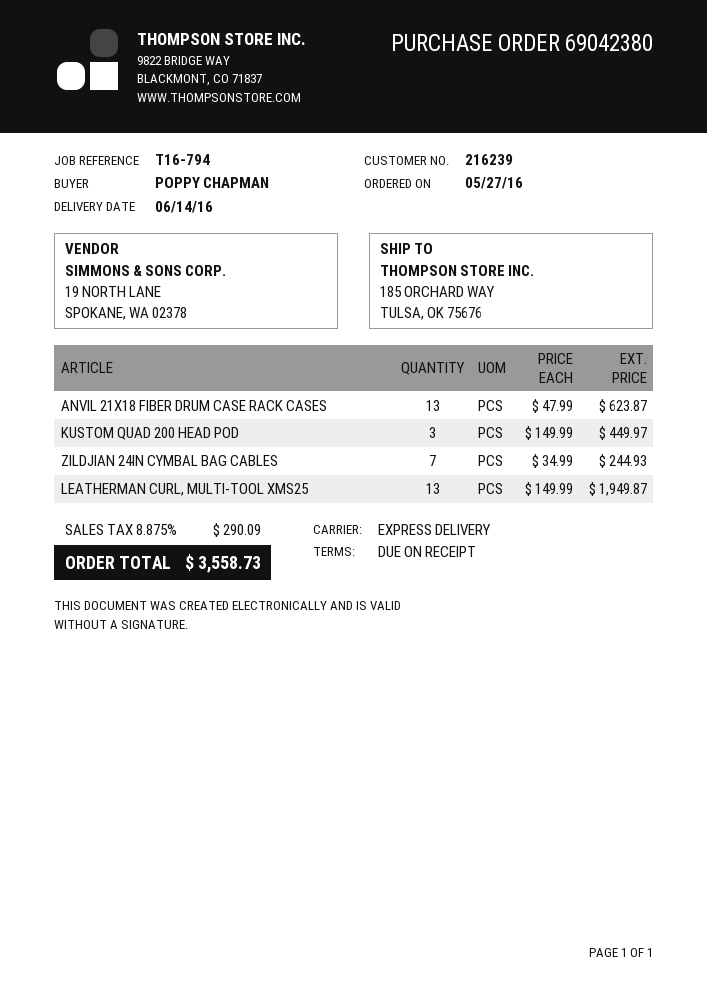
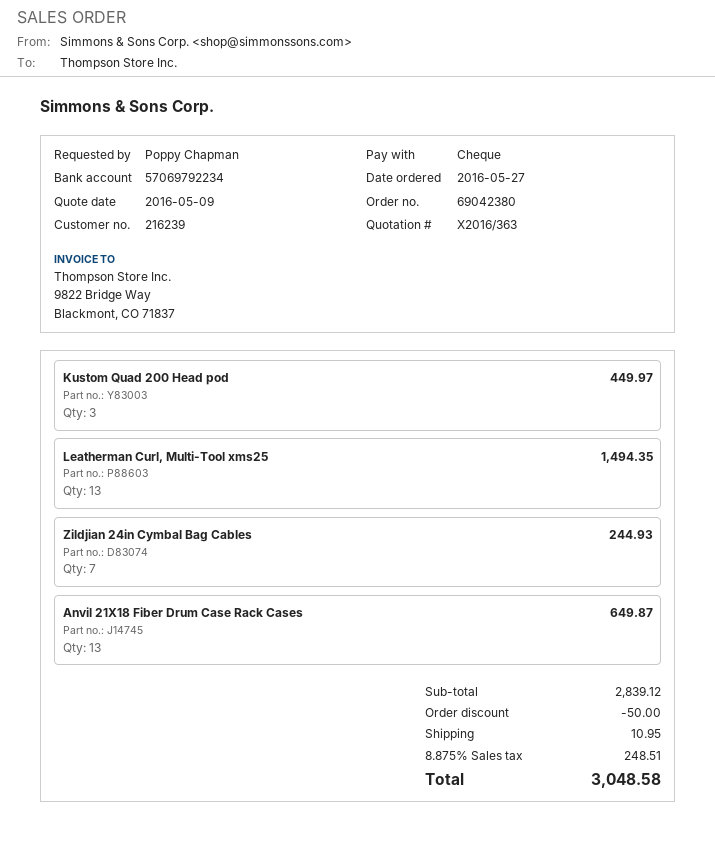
ANVIL 21X18 FIBER DRUM CASE RACK CASES: 13 for 623.87 -> 13 for 649.87
LEATHERMAN CURL, MULTI-TOOL XMS25: 13 for 1949.87 -> 13 for 1494.35
discount: none -> 50.00
shipping: none -> 10.95
tax: 8.875% = 290.09 -> 8.875% = 248.51
total: 3558.73 -> 3048.58

